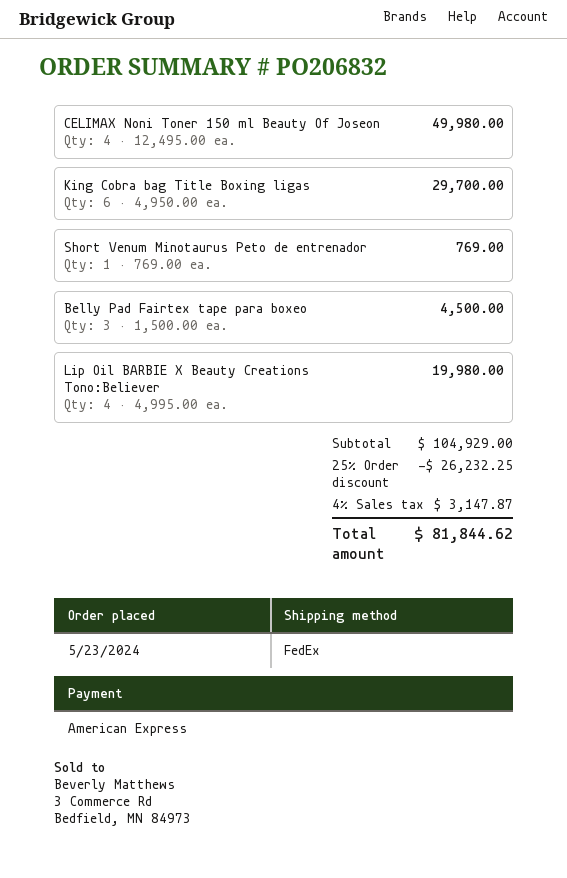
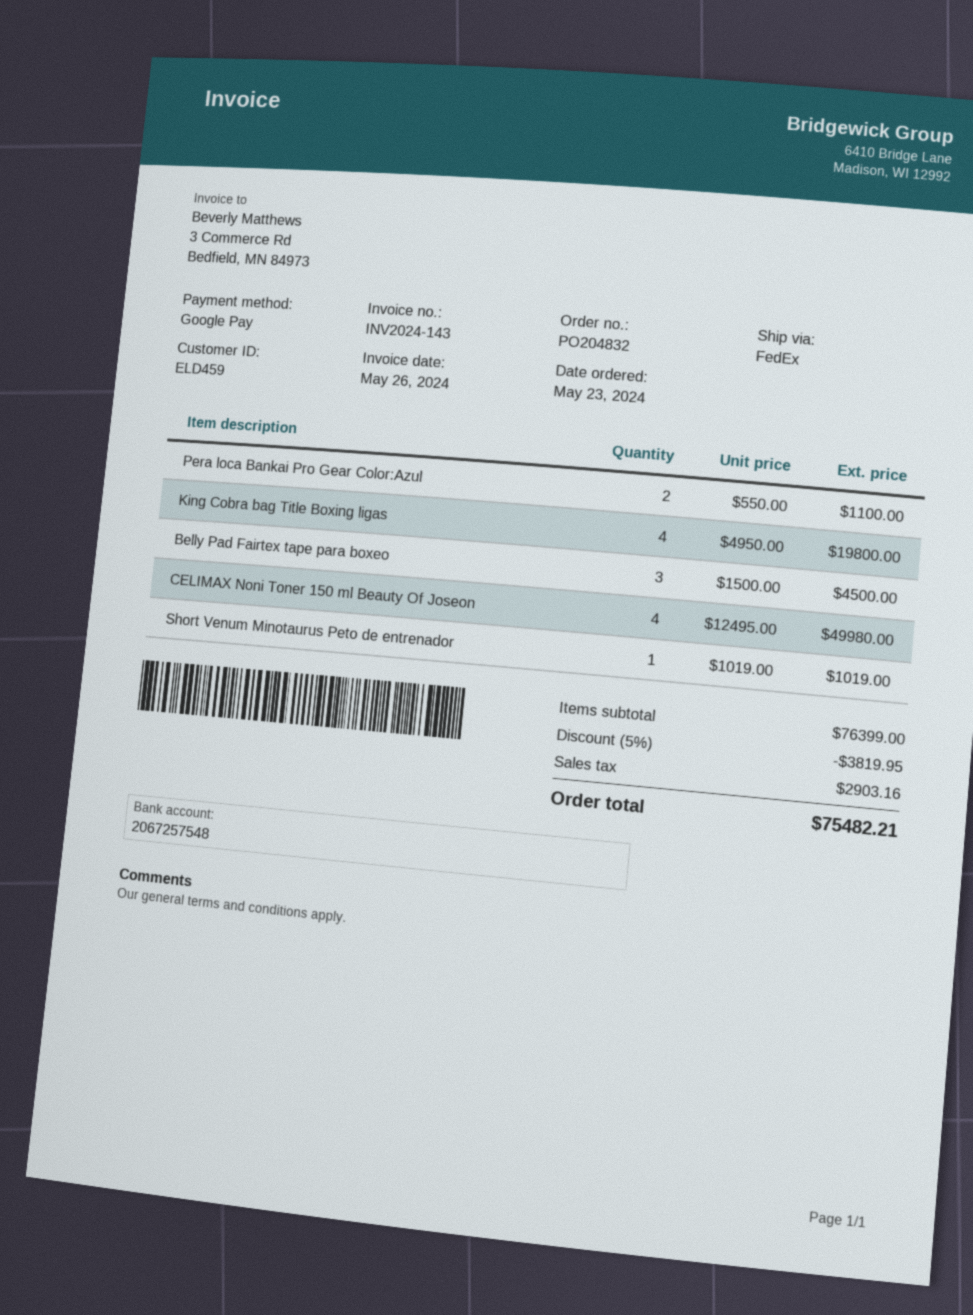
order number: PO206832 -> PO204832
payment method: American Express -> Google Pay
King Cobra bag Title Boxing ligas: 6 x 4950.00 = 29700.00 -> 4 x 4950.00 = 19800.00
Short Venum Minotaurus Peto de entrenador: 1 x 769.00 = 769.00 -> 1 x 1019.00 = 1019.00
Lip Oil BARBIE X Beauty Creations Tono:Believer: 4 x 4995.00 = 19980.00 -> none
Pera loca Bankai Pro Gear Color:Azul: none -> 2 x 550.00 = 1100.00
subtotal: 104929.00 -> 76399.00
discount: 25% = 26232.25 -> 5% = 3819.95
tax: 3147.87 -> 2903.16
total: 81844.62 -> 75482.21

